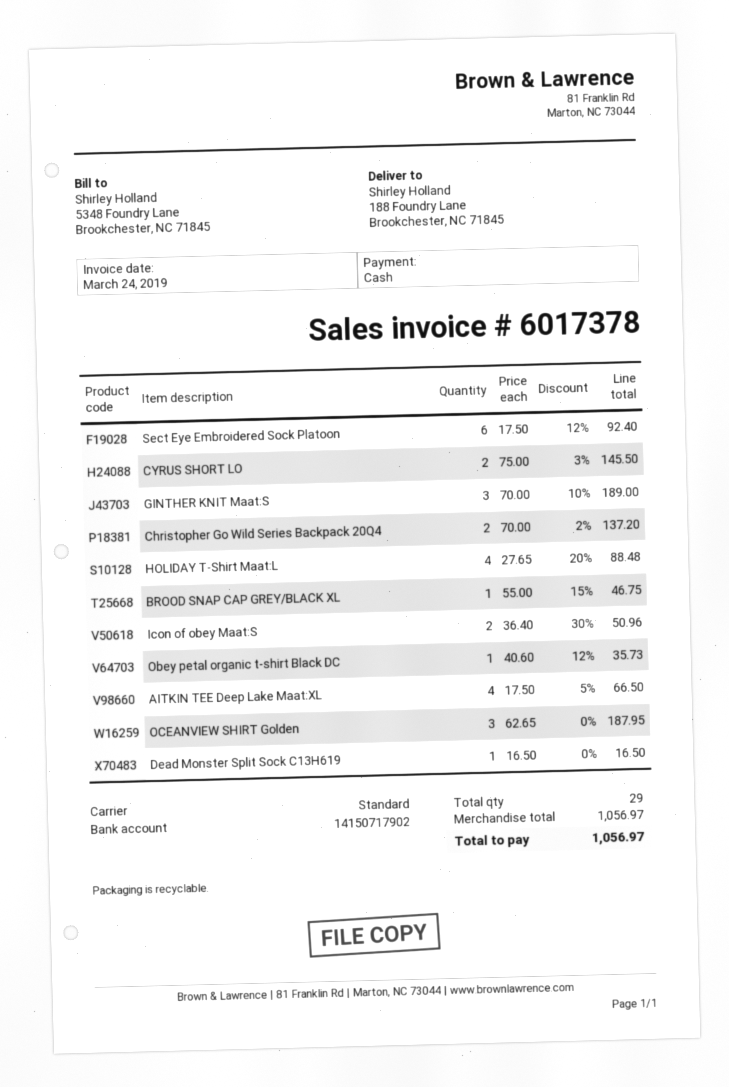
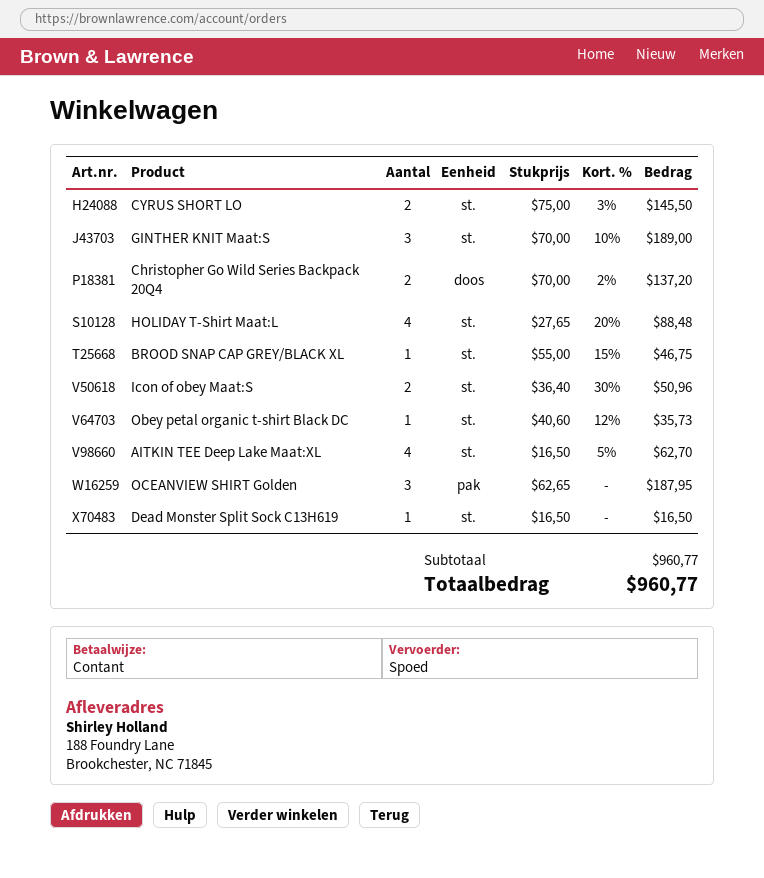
shipping method: standard -> express
Sect Eye Embroidered Sock Platoon: 6 x 17.50 - 12% = 92.40 -> none
AITKIN TEE Deep Lake Maat:XL: 4 x 17.50 - 5% = 66.50 -> 4 x 16.50 - 5% = 62.70
subtotal: 1056.97 -> 960.77
total: 1056.97 -> 960.77

